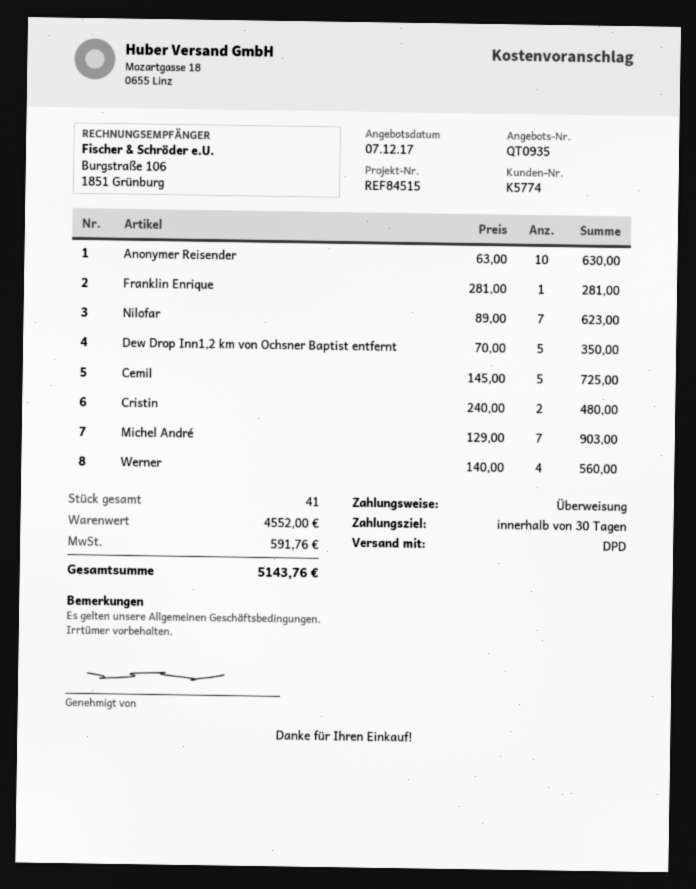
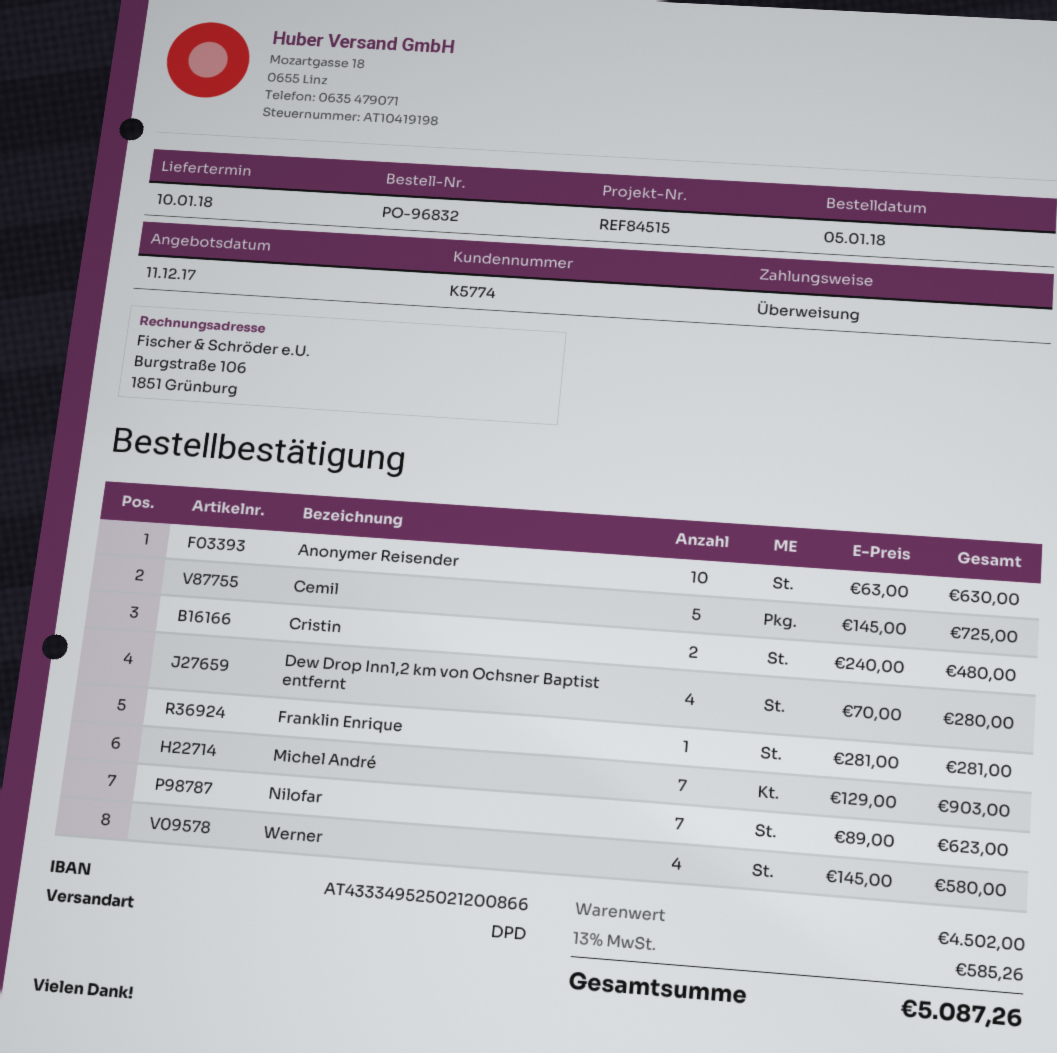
quote date: 2017-12-07 -> 2017-12-11
Dew Drop Inn1,2 km von Ochsner Baptist entfernt: 5 x 70.00 = 350.00 -> 4 x 70.00 = 280.00
Werner: 4 x 140.00 = 560.00 -> 4 x 145.00 = 580.00
subtotal: 4552.00 -> 4502.00
tax: 591.76 -> 585.26
total: 5143.76 -> 5087.26

